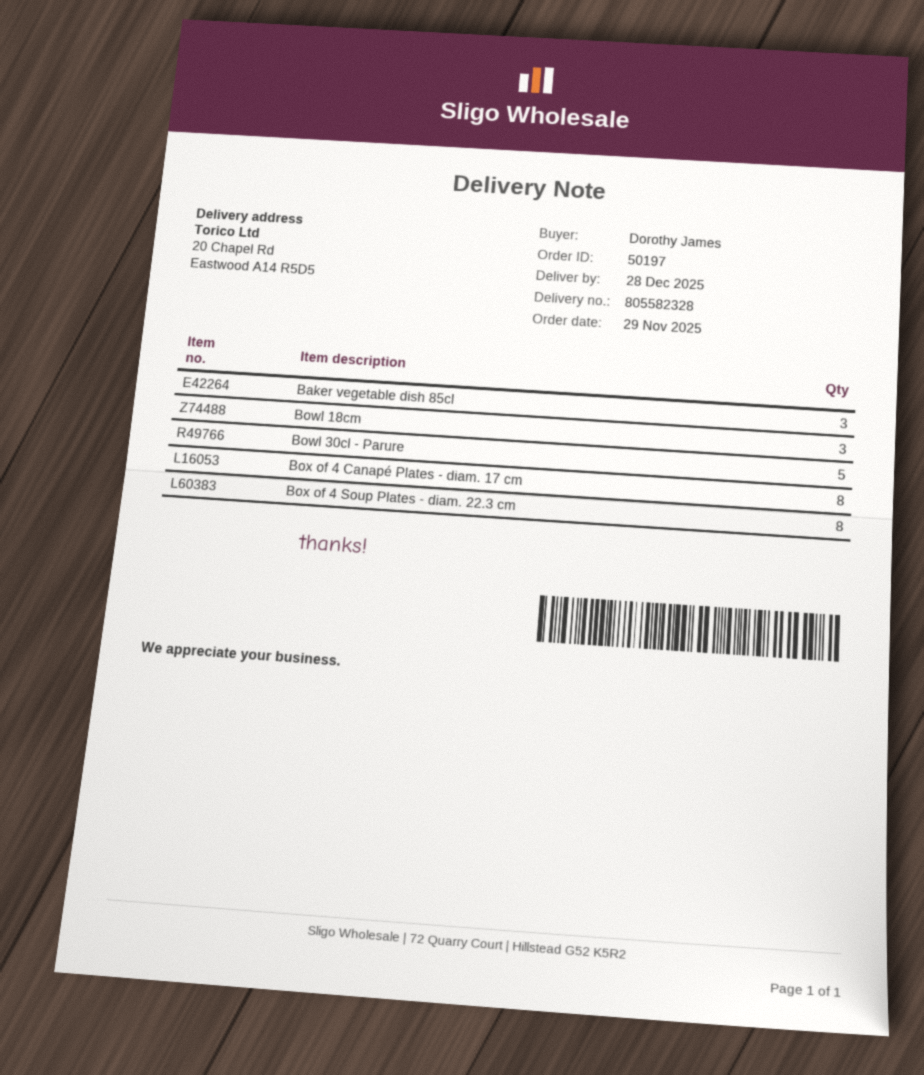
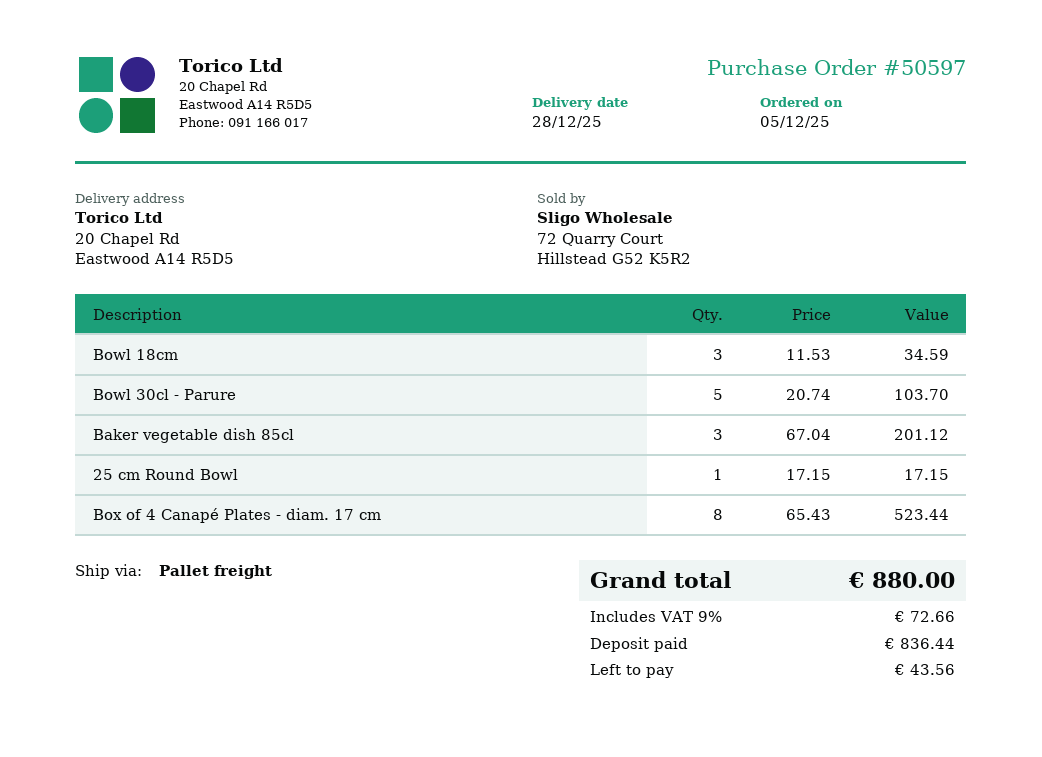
order number: 50197 -> 50597
order date: 2025-11-29 -> 2025-12-05
Box of 4 Soup Plates - diam. 22.3 cm: 8 -> none
25 cm Round Bowl: none -> 1

